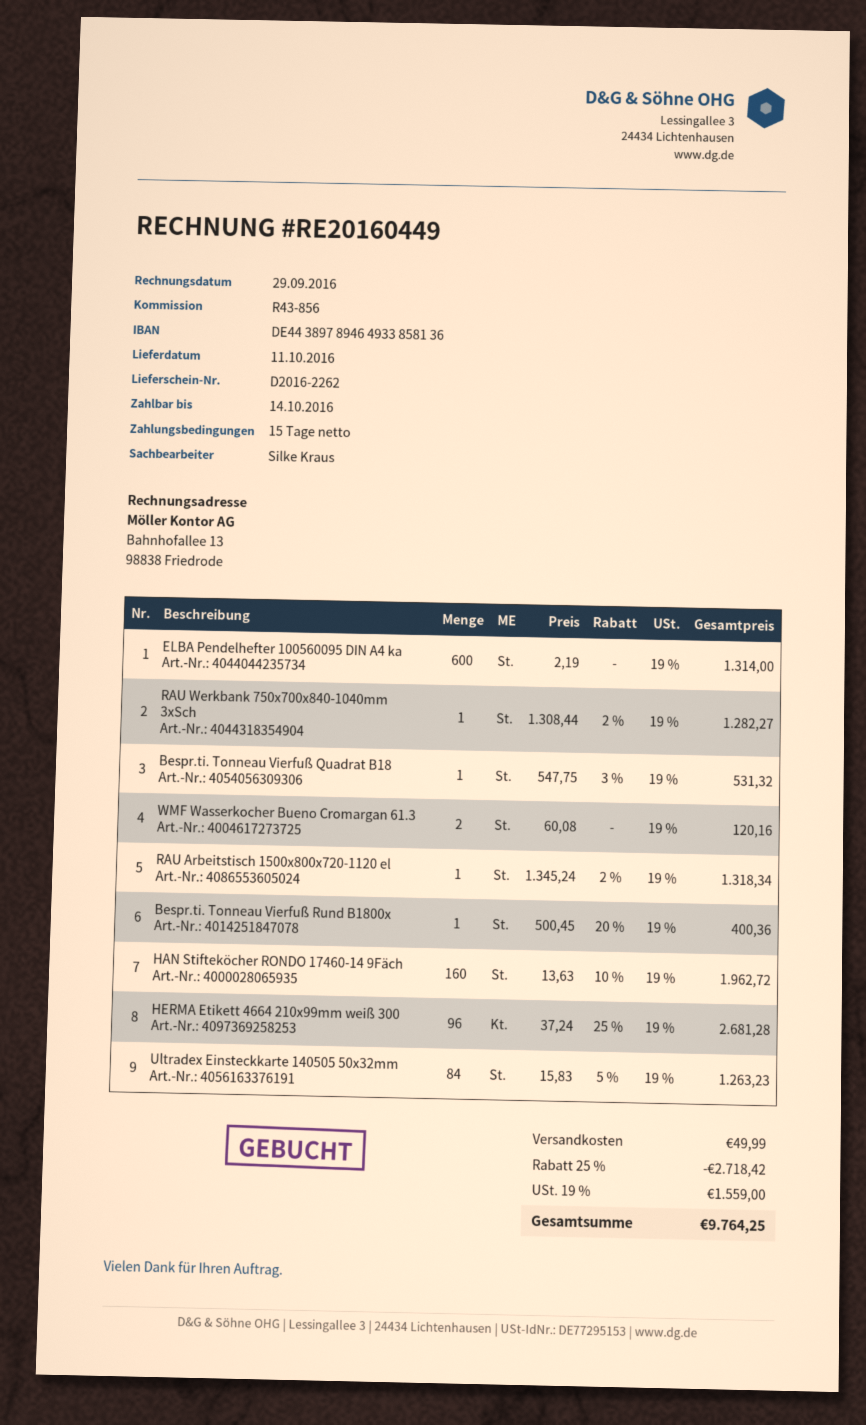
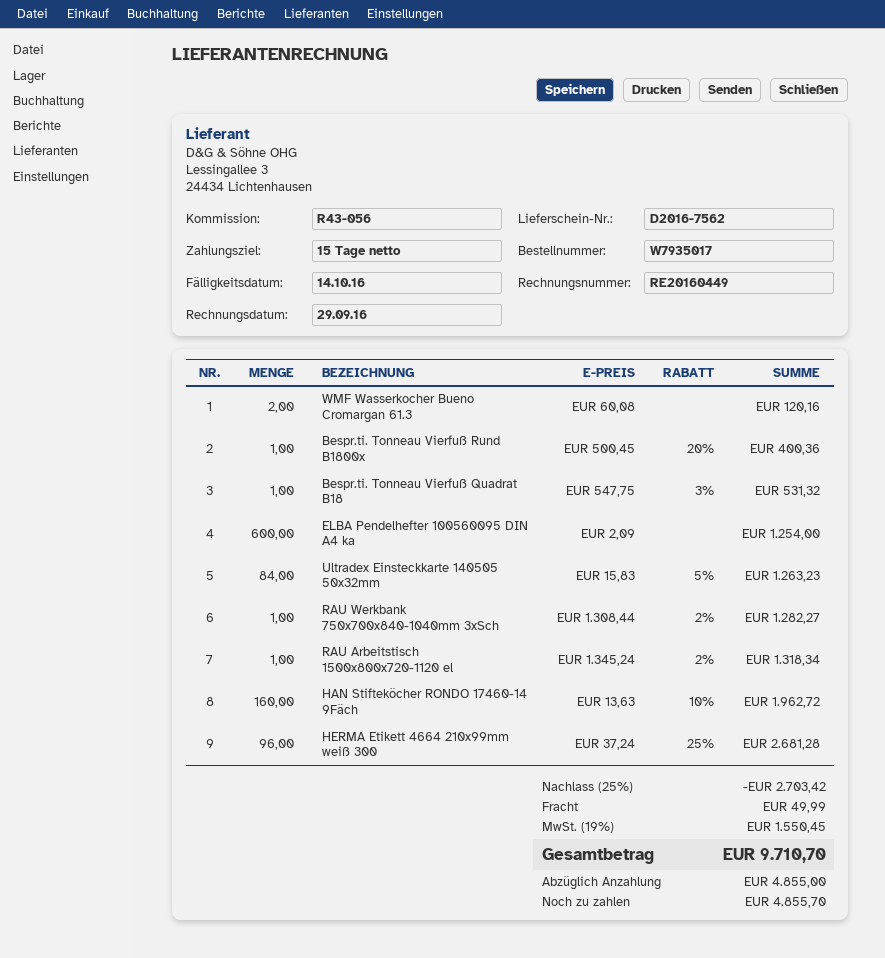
delivery note number: D2016-2262 -> D2016-7562
reference: R43-856 -> R43-056
ELBA Pendelhefter 100560095 DIN A4 ka: 600 x 2.19 = 1314.00 -> 600 x 2.09 = 1254.00
discount: 25% = 2718.42 -> 25% = 2703.42
tax: 19% = 1559.00 -> 19% = 1550.45
total: 9764.25 -> 9710.70

